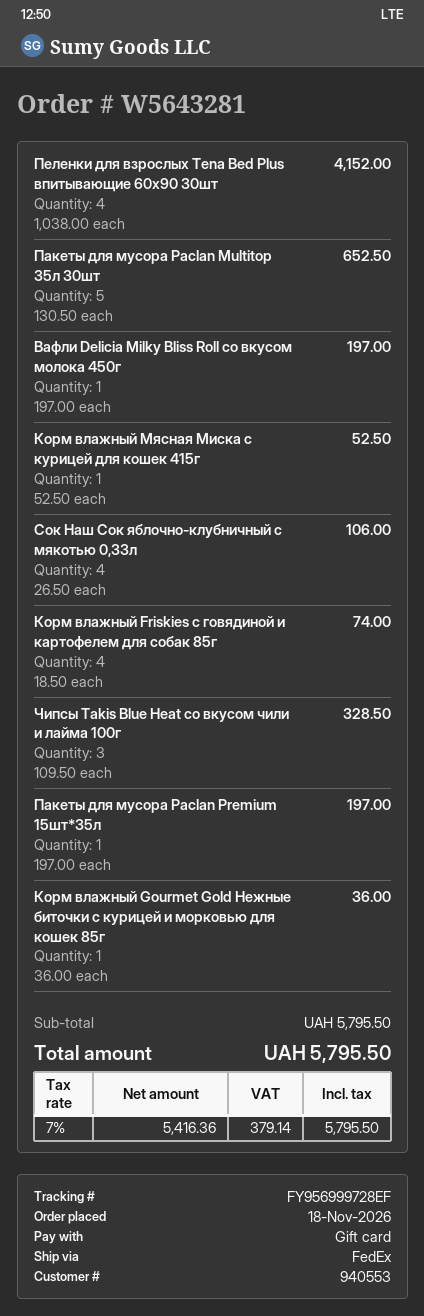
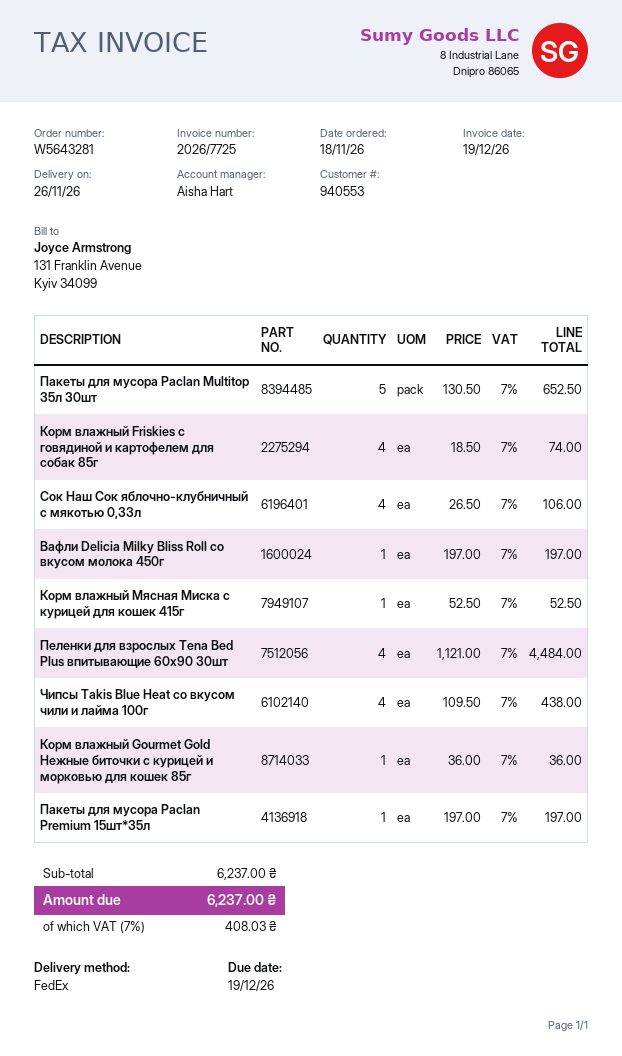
Пеленки для взрослых Tena Bed Plus впитывающие 60x90 30шт: 4 x 1038.00 = 4152.00 -> 4 x 1121.00 = 4484.00
Чипсы Takis Blue Heat со вкусом чили и лайма 100г: 3 x 109.50 = 328.50 -> 4 x 109.50 = 438.00
subtotal: 5795.50 -> 6237.00
tax: 7% = 379.14 -> 7% = 408.03
total: 5795.50 -> 6237.00

